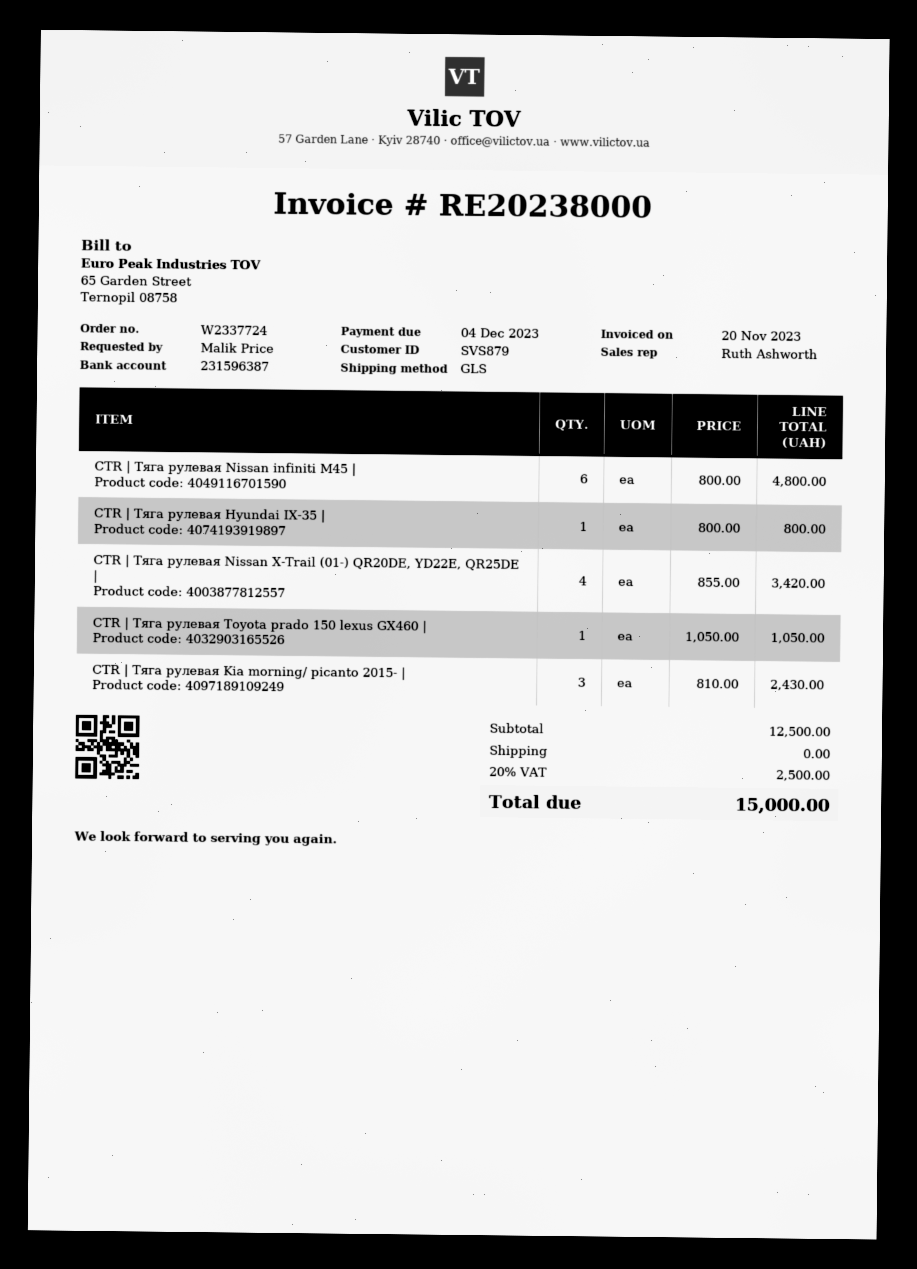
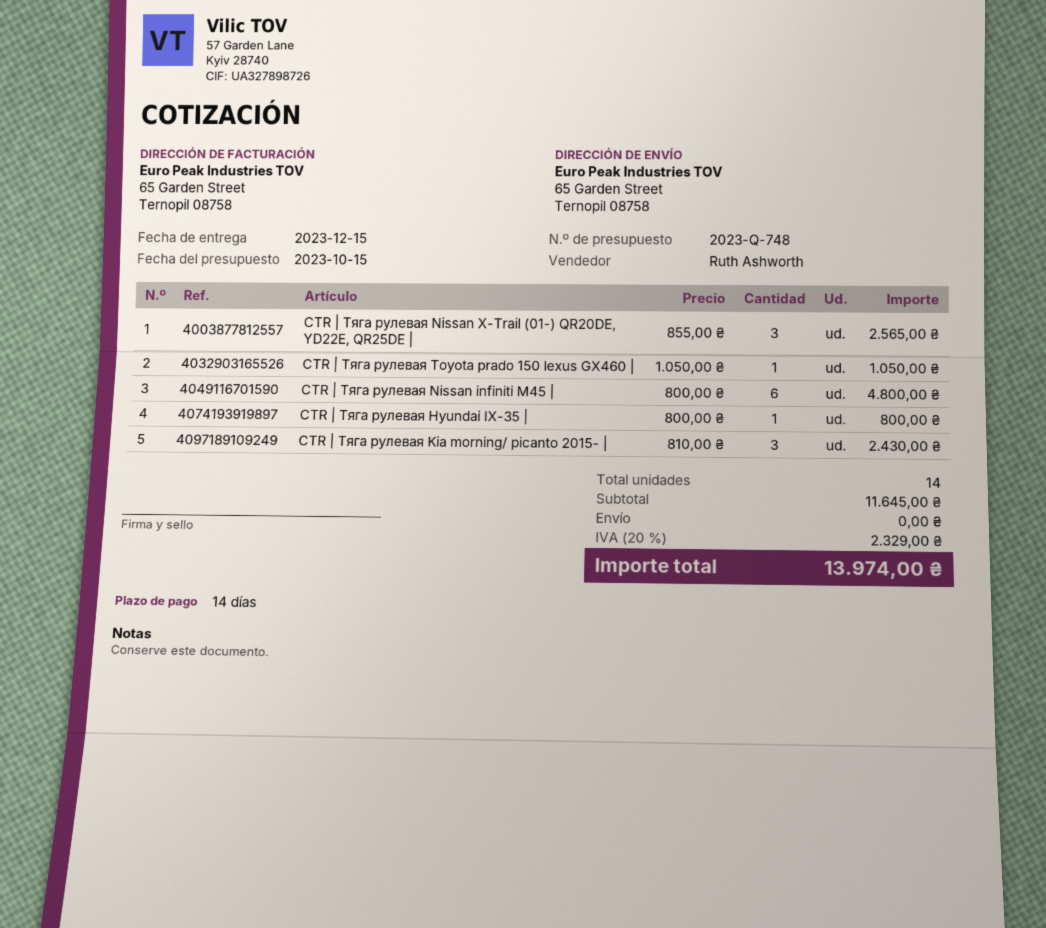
CTR | Тяга рулевая Nissan X-Trail (01-) QR20DE, YD22E, QR25DE |: 4 x 855.00 = 3420.00 -> 3 x 855.00 = 2565.00
subtotal: 12500.00 -> 11645.00
tax: 20% = 2500.00 -> 20% = 2329.00
total: 15000.00 -> 13974.00

